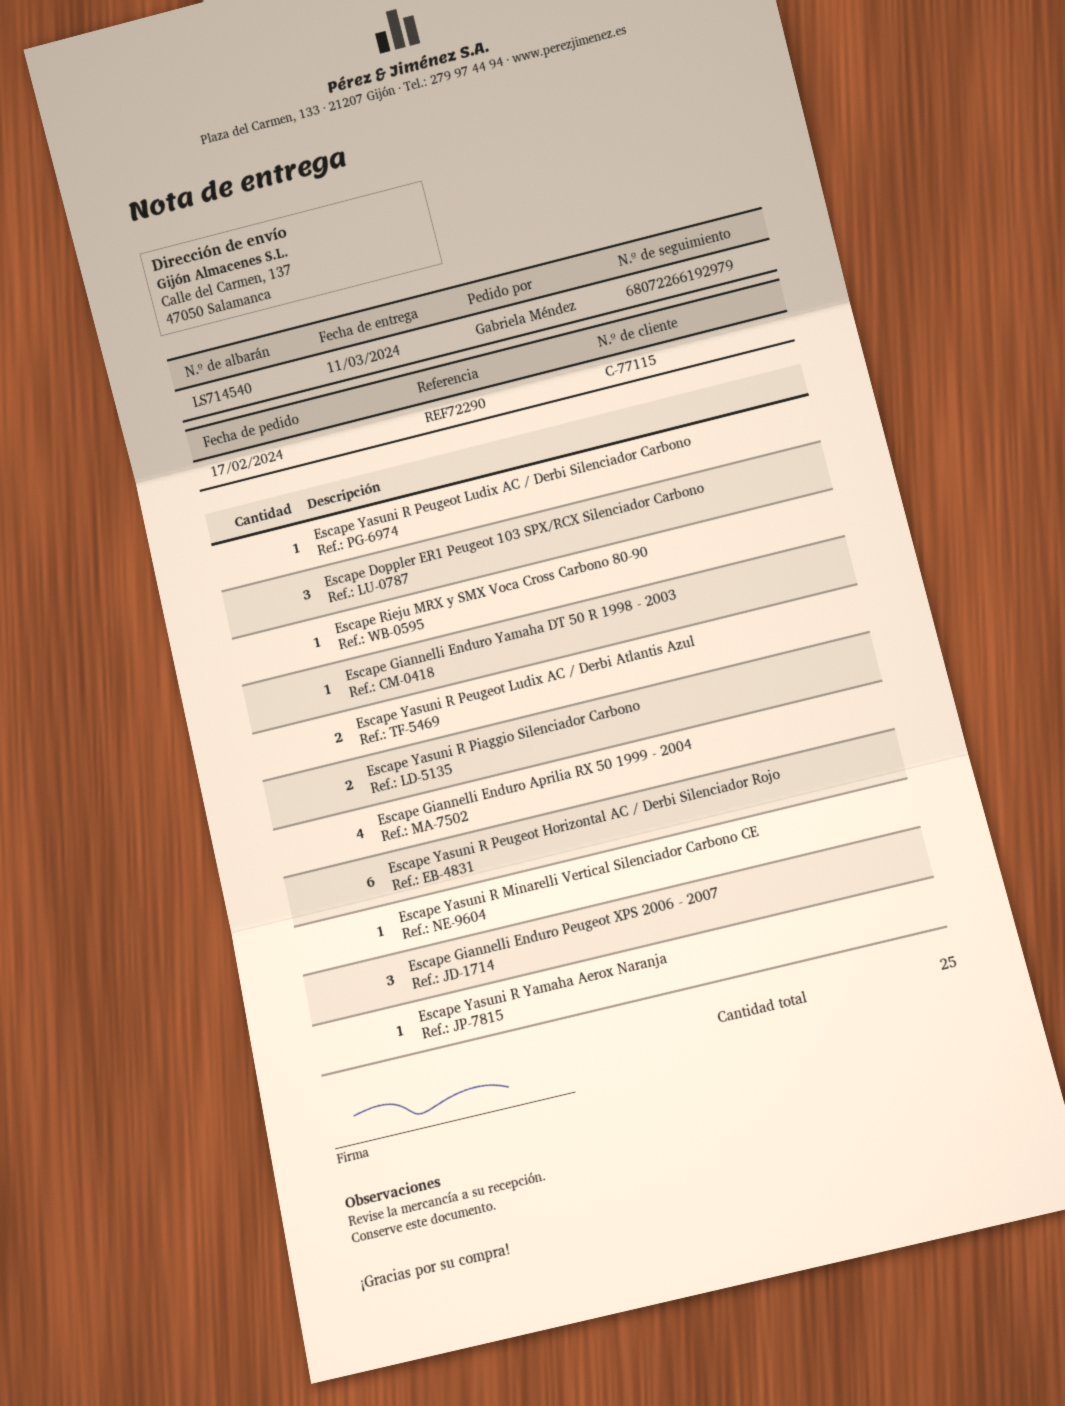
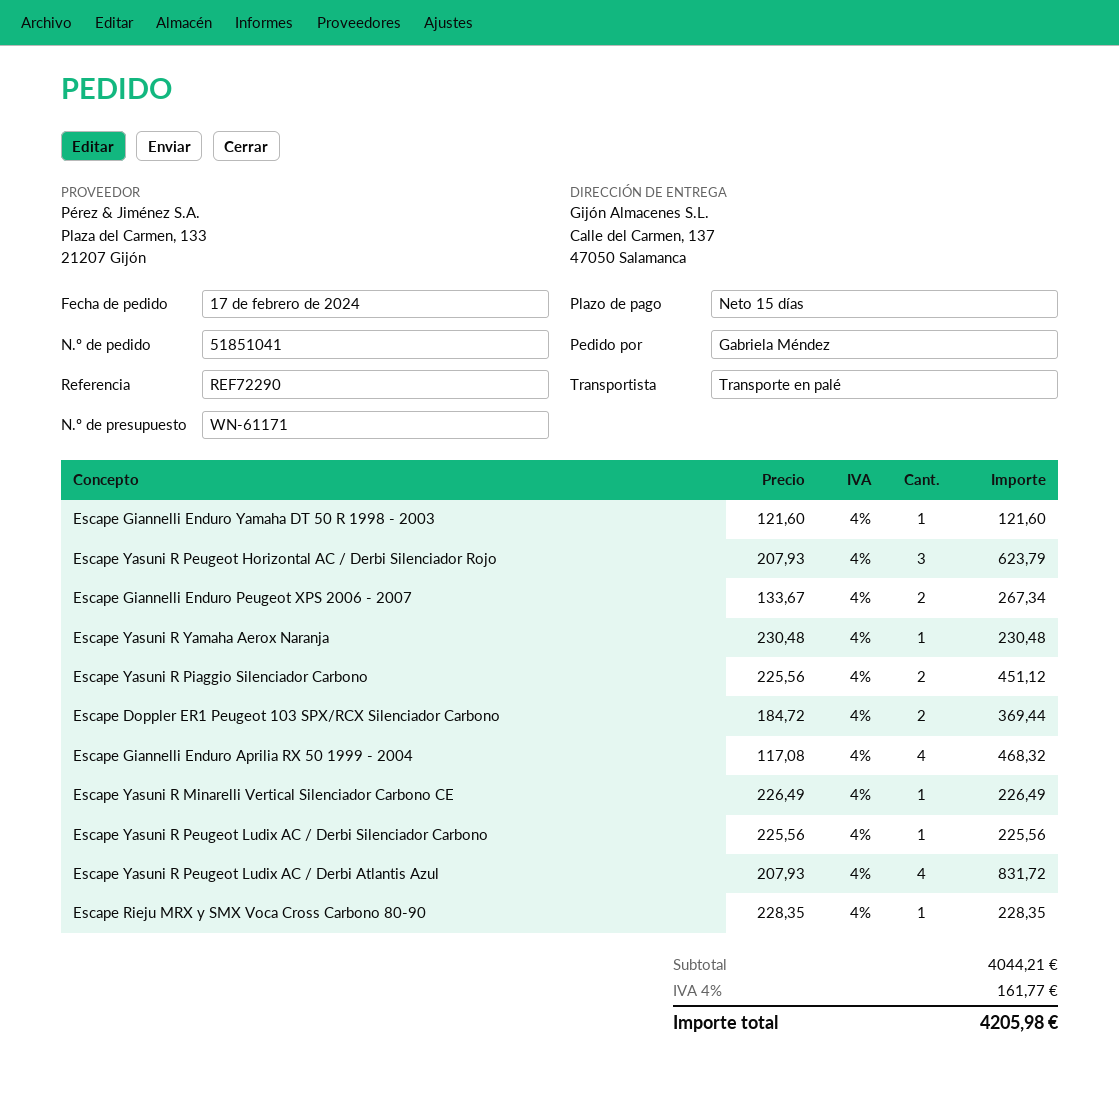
Escape Doppler ER1 Peugeot 103 SPX/RCX Silenciador Carbono: 3 -> 2
Escape Yasuni R Peugeot Ludix AC / Derbi Atlantis Azul: 2 -> 4
Escape Yasuni R Peugeot Horizontal AC / Derbi Silenciador Rojo: 6 -> 3
Escape Giannelli Enduro Peugeot XPS 2006 - 2007: 3 -> 2

